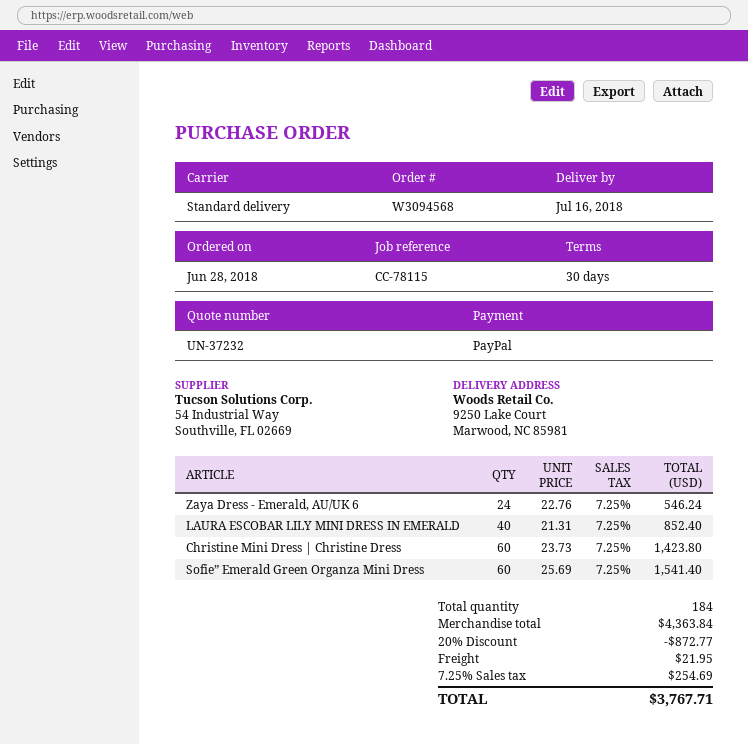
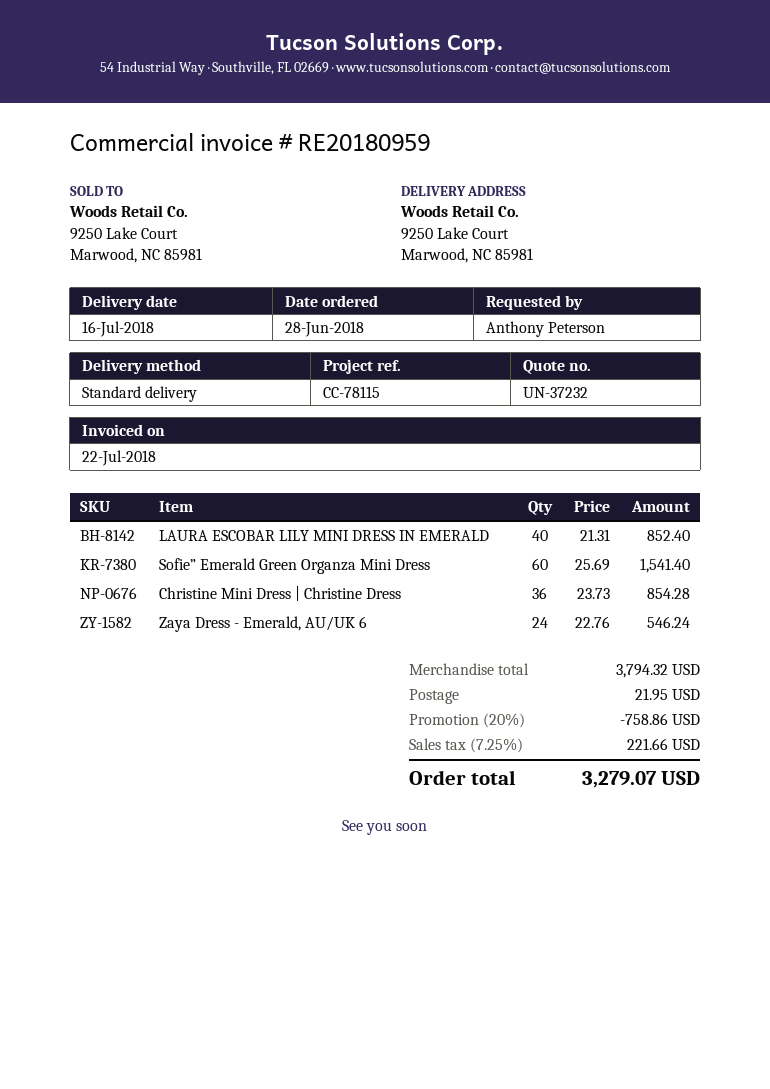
Christine Mini Dress | Christine Dress: 60 x 23.73 = 1423.80 -> 36 x 23.73 = 854.28
subtotal: 4363.84 -> 3794.32
discount: 20% = 872.77 -> 20% = 758.86
tax: 7.25% = 254.69 -> 7.25% = 221.66
total: 3767.71 -> 3279.07

